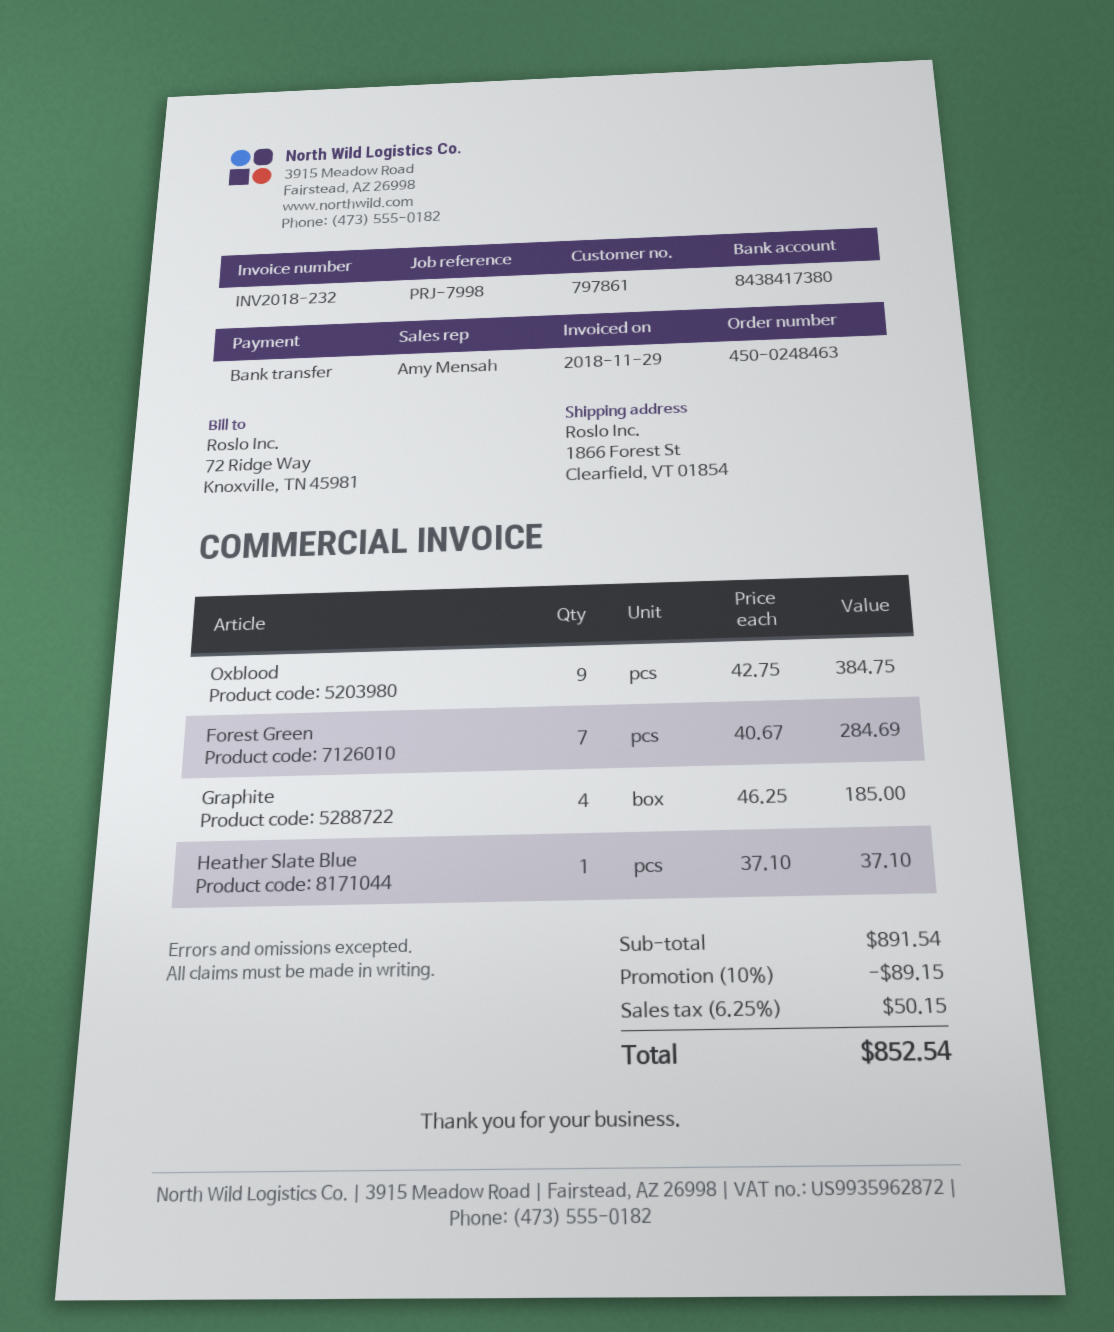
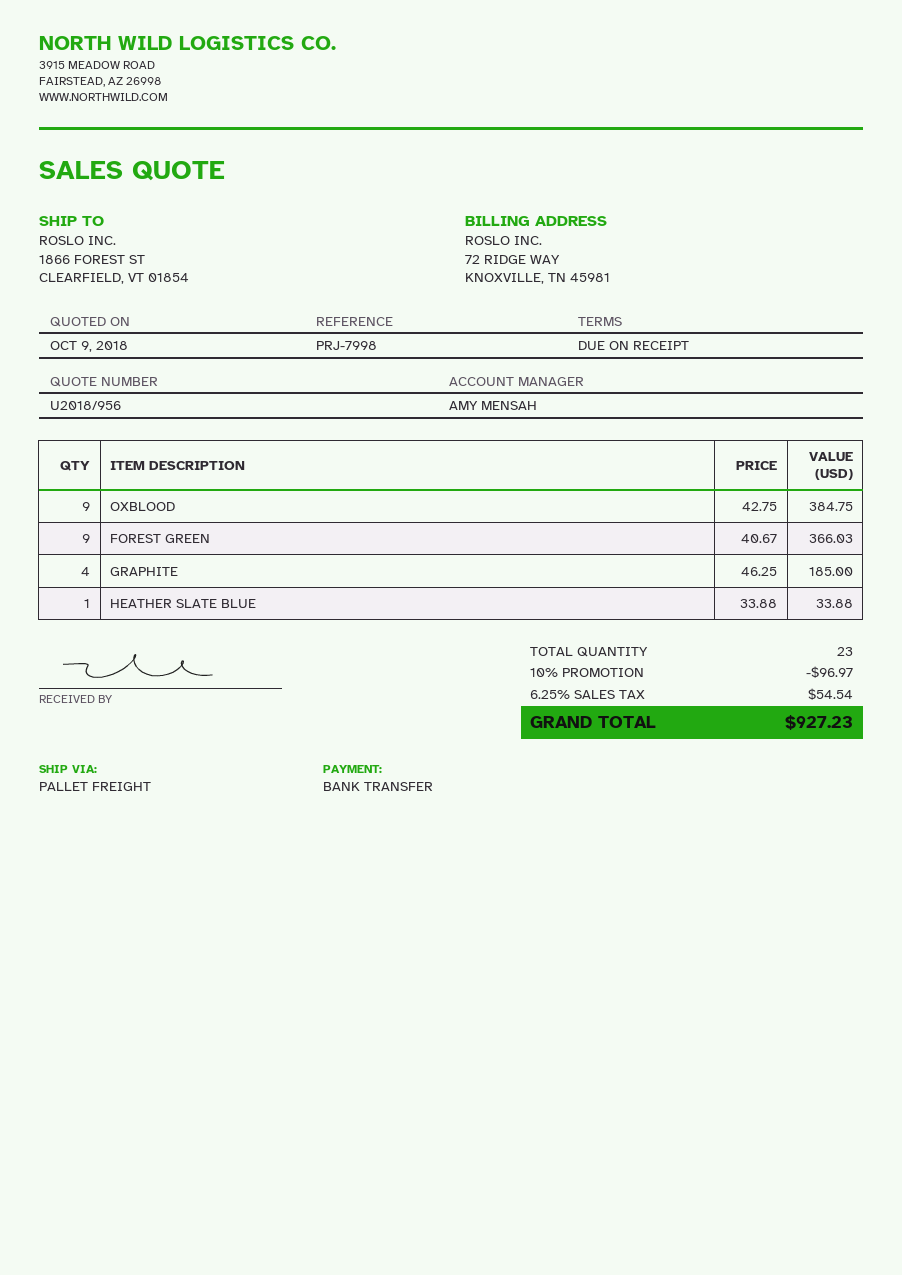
Forest Green: 7 x 40.67 = 284.69 -> 9 x 40.67 = 366.03
Heather Slate Blue: 1 x 37.10 = 37.10 -> 1 x 33.88 = 33.88
discount: 10% = 89.15 -> 10% = 96.97
tax: 6.25% = 50.15 -> 6.25% = 54.54
total: 852.54 -> 927.23

